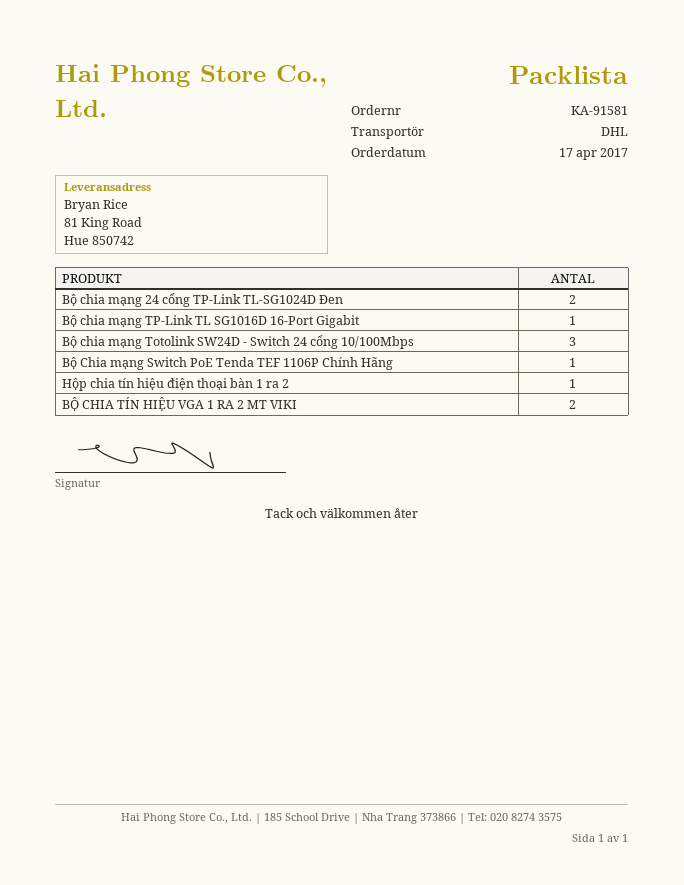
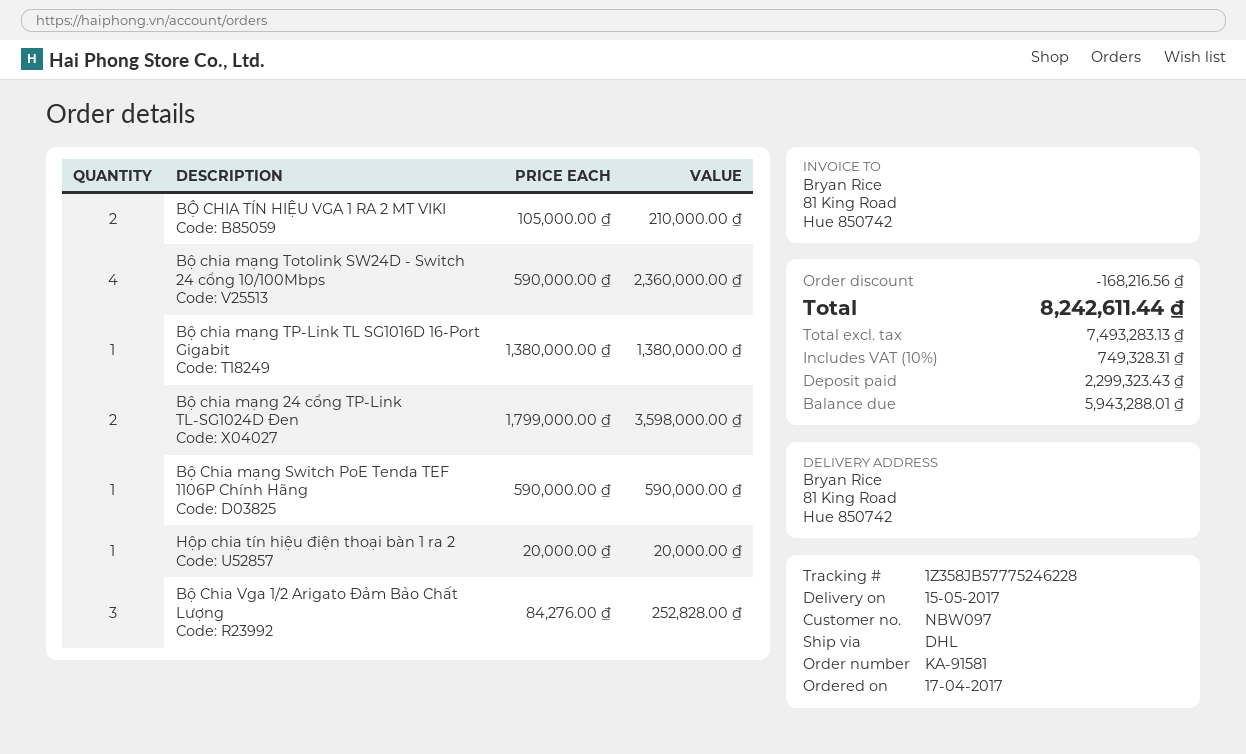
Bộ chia mạng Totolink SW24D - Switch 24 cổng 10/100Mbps: 3 -> 4
Bộ Chia Vga 1/2 Arigato Đảm Bảo Chất Lượng: none -> 3

